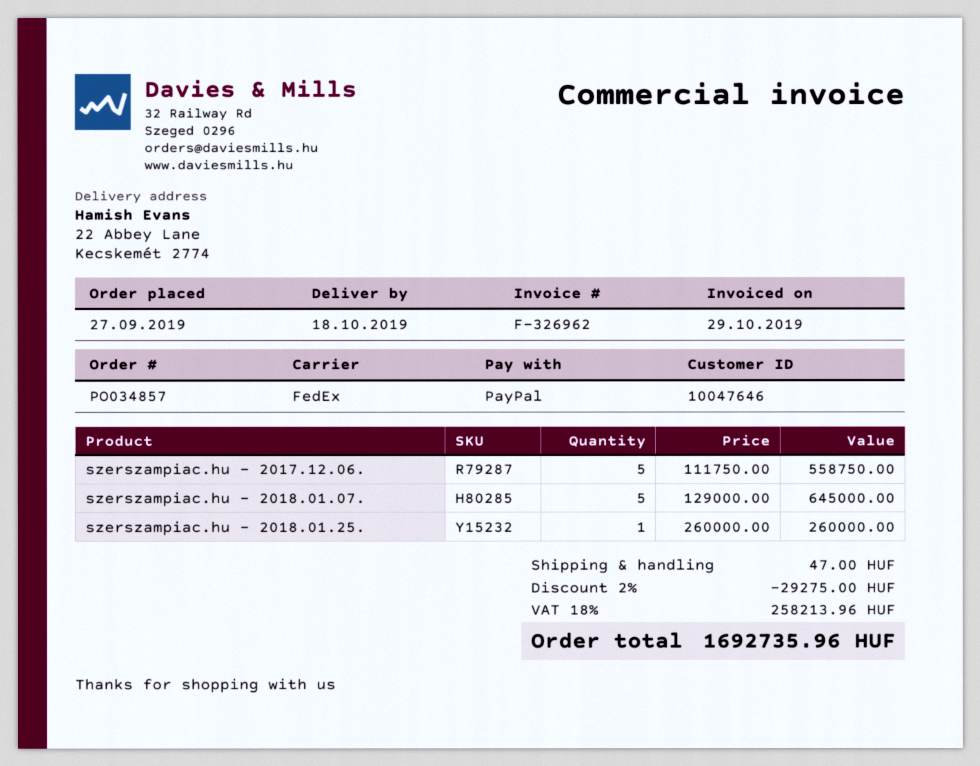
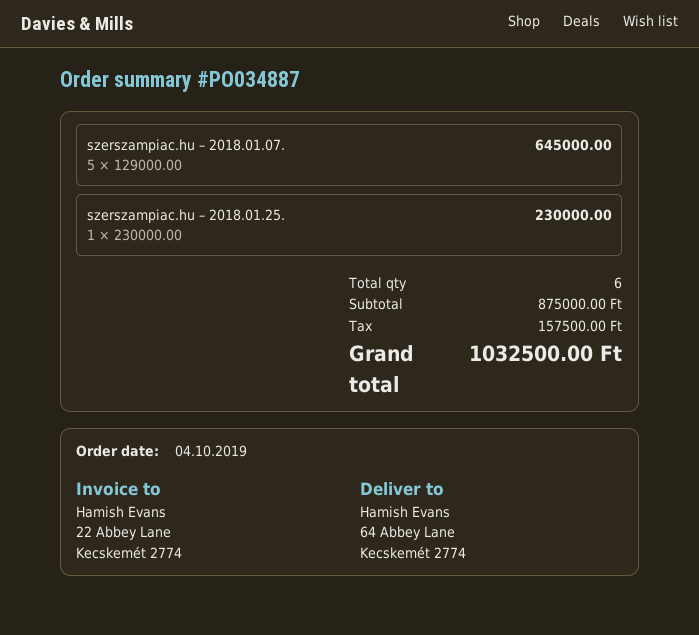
order number: PO034857 -> PO034887
order date: 2019-09-27 -> 2019-10-04
ship to: 22 Abbey Lane, Kecskemét 2774 -> 64 Abbey Lane, Kecskemét 2774
szerszampiac.hu – 2017.12.06.: 5 x 111750.00 = 558750.00 -> none
szerszampiac.hu – 2018.01.25.: 1 x 260000.00 = 260000.00 -> 1 x 230000.00 = 230000.00
discount: 2% = 29275.00 -> none
shipping: 47.00 -> none
tax: 258213.96 -> 157500.00
total: 1692735.96 -> 1032500.00

